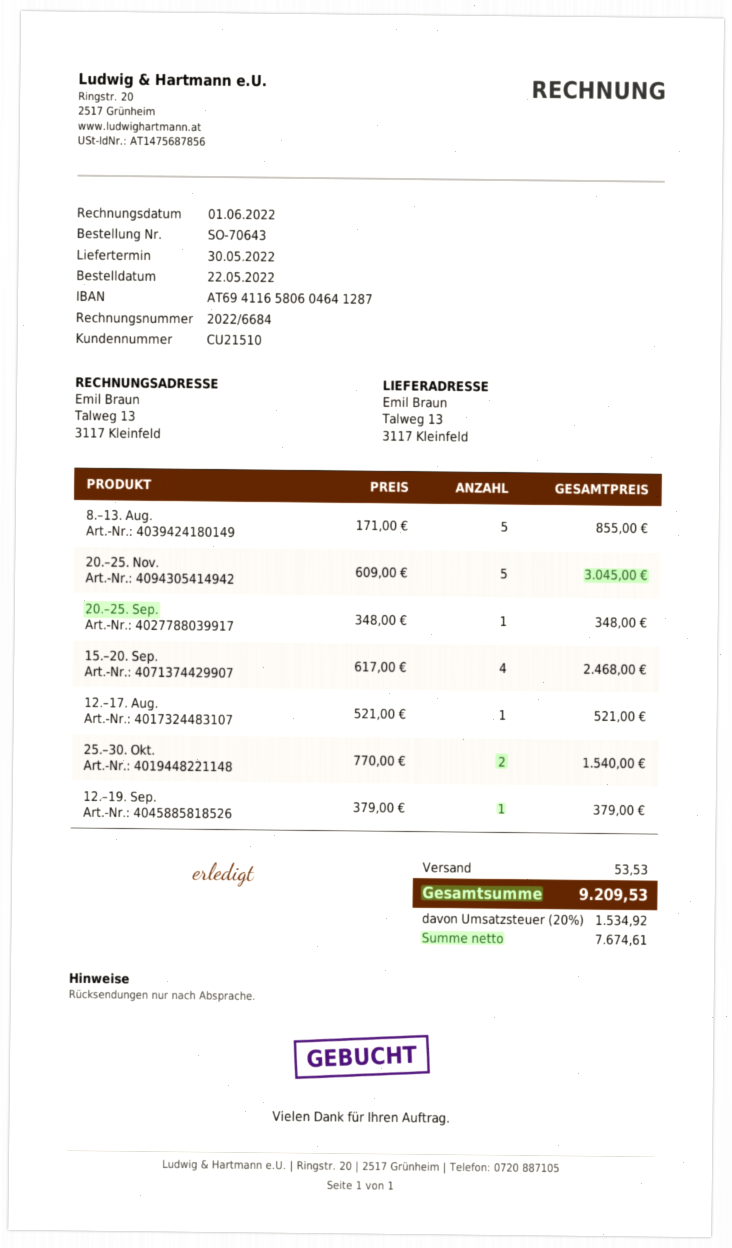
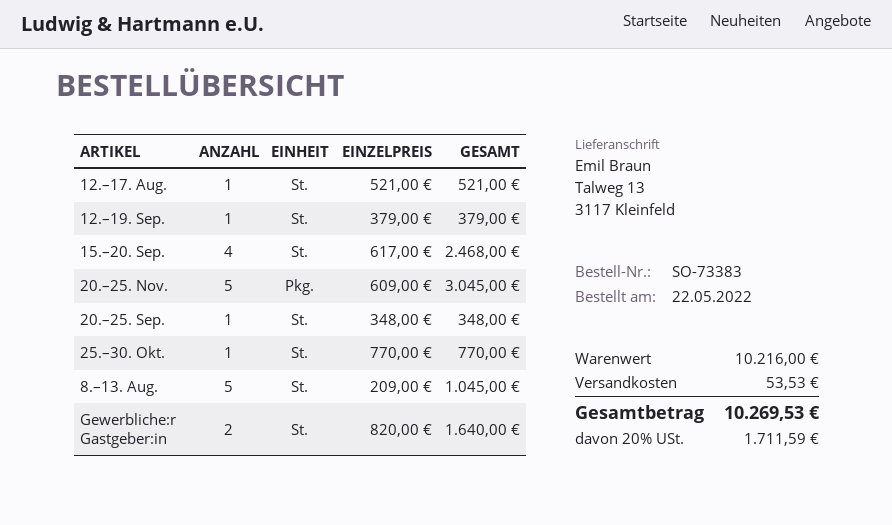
order number: SO-70643 -> SO-73383
8.–13. Aug.: 5 x 171.00 = 855.00 -> 5 x 209.00 = 1045.00
25.–30. Okt.: 2 x 770.00 = 1540.00 -> 1 x 770.00 = 770.00
Gewerbliche:r Gastgeber:in: none -> 2 x 820.00 = 1640.00
tax: 20% = 1534.92 -> 20% = 1711.59
total: 9209.53 -> 10269.53

